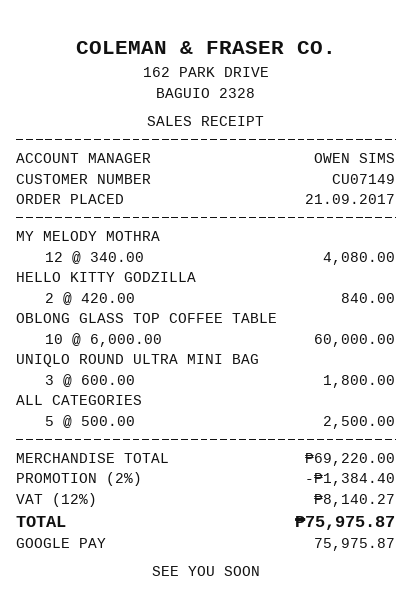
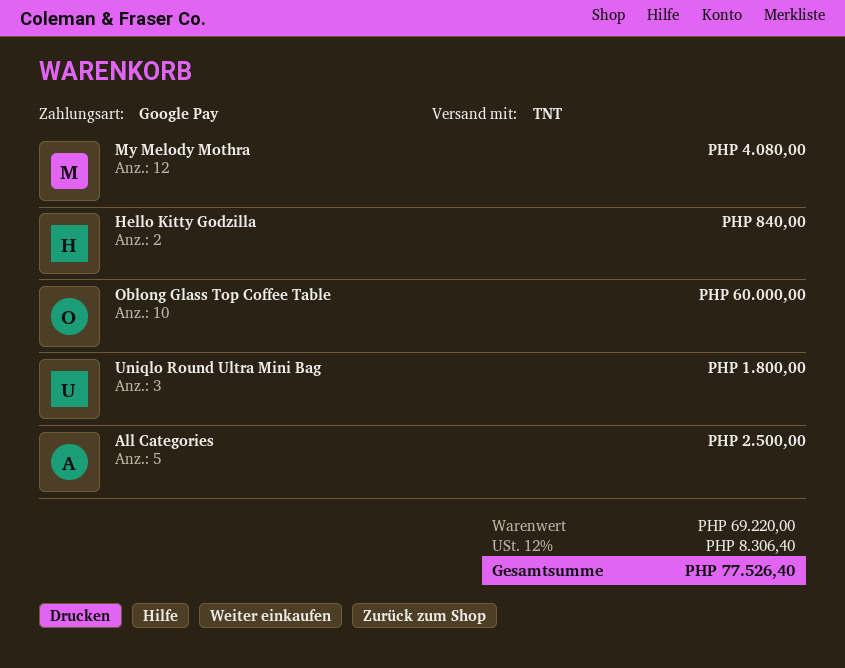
discount: 2% = 1384.40 -> none
tax: 12% = 8140.27 -> 12% = 8306.40
total: 75975.87 -> 77526.40

